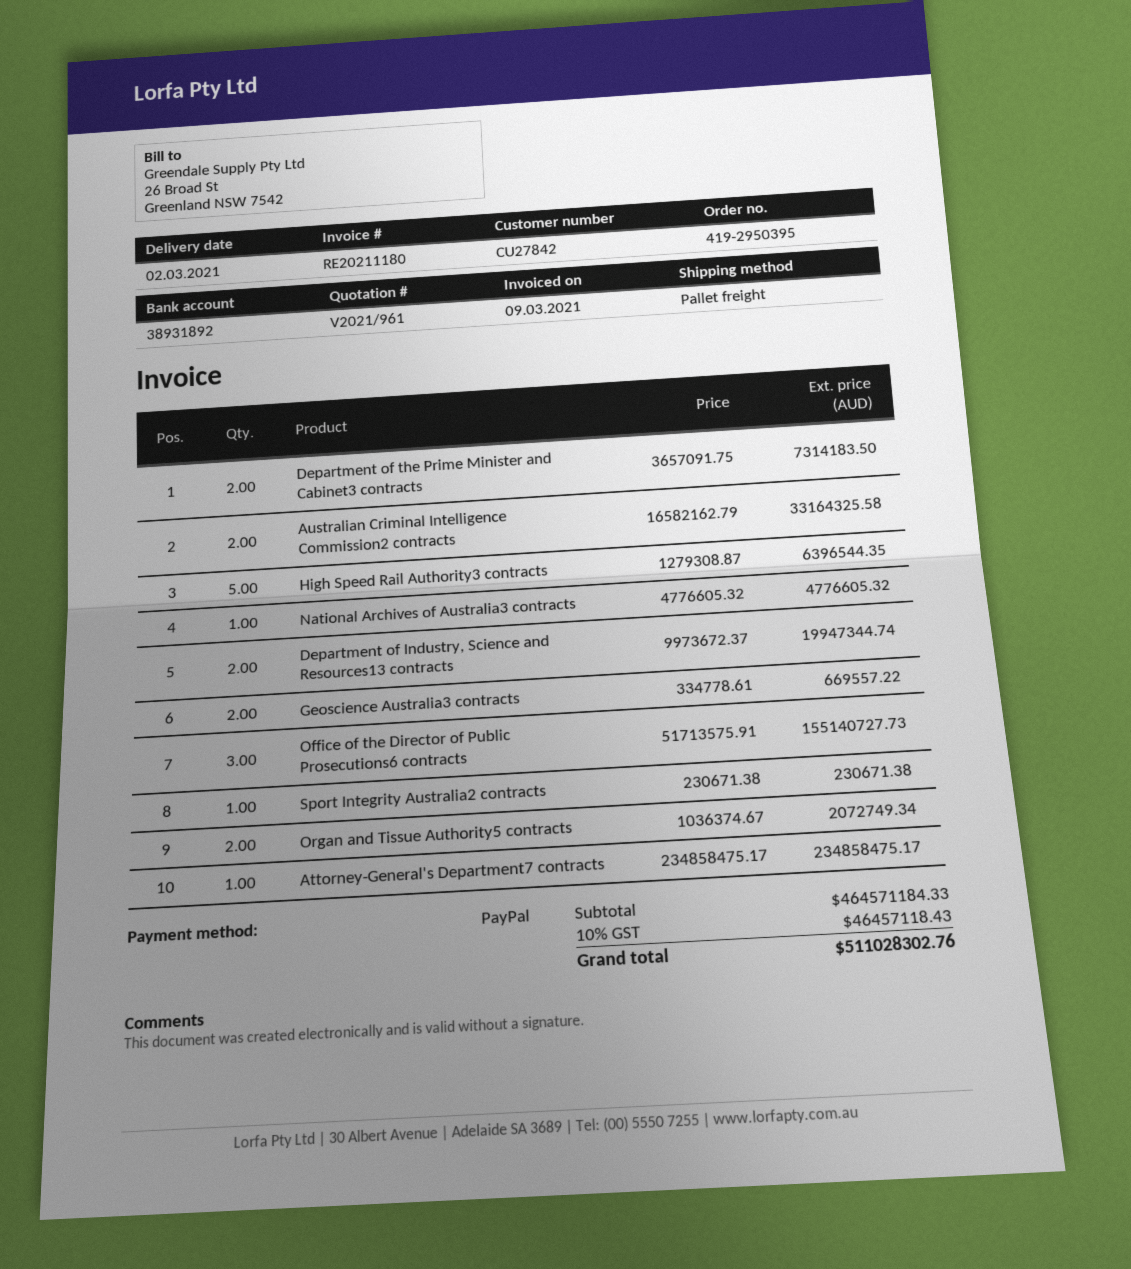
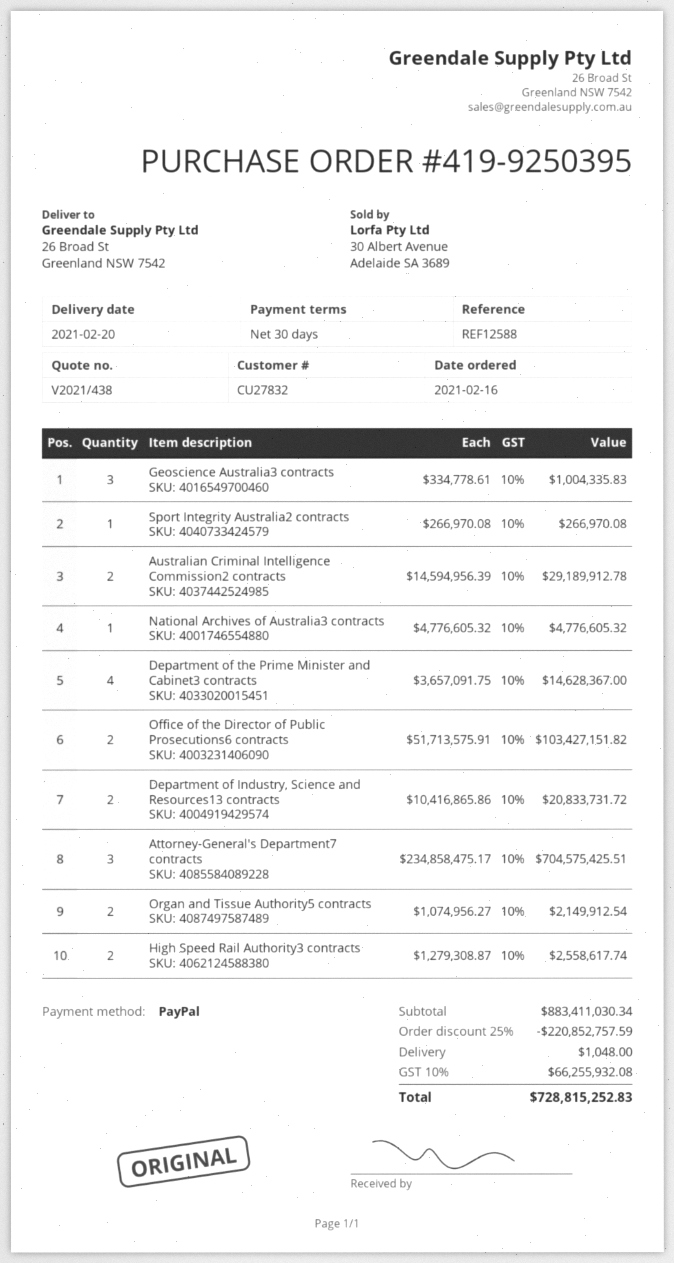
quote number: V2021/961 -> V2021/438
order number: 419-2950395 -> 419-9250395
delivery date: 2021-03-02 -> 2021-02-20
customer number: CU27842 -> CU27832
Department of the Prime Minister and Cabinet3 contracts: 2 x 3657091.75 = 7314183.50 -> 4 x 3657091.75 = 14628367.00
Australian Criminal Intelligence Commission2 contracts: 2 x 16582162.79 = 33164325.58 -> 2 x 14594956.39 = 29189912.78
High Speed Rail Authority3 contracts: 5 x 1279308.87 = 6396544.35 -> 2 x 1279308.87 = 2558617.74
Department of Industry, Science and Resources13 contracts: 2 x 9973672.37 = 19947344.74 -> 2 x 10416865.86 = 20833731.72
Geoscience Australia3 contracts: 2 x 334778.61 = 669557.22 -> 3 x 334778.61 = 1004335.83
Office of the Director of Public Prosecutions6 contracts: 3 x 51713575.91 = 155140727.73 -> 2 x 51713575.91 = 103427151.82
Sport Integrity Australia2 contracts: 1 x 230671.38 = 230671.38 -> 1 x 266970.08 = 266970.08
Organ and Tissue Authority5 contracts: 2 x 1036374.67 = 2072749.34 -> 2 x 1074956.27 = 2149912.54
Attorney-General's Department7 contracts: 1 x 234858475.17 = 234858475.17 -> 3 x 234858475.17 = 704575425.51
subtotal: 464571184.33 -> 883411030.34
discount: none -> 25% = 220852757.59
shipping: none -> 1048.00
tax: 10% = 46457118.43 -> 10% = 66255932.08
total: 511028302.76 -> 728815252.83

